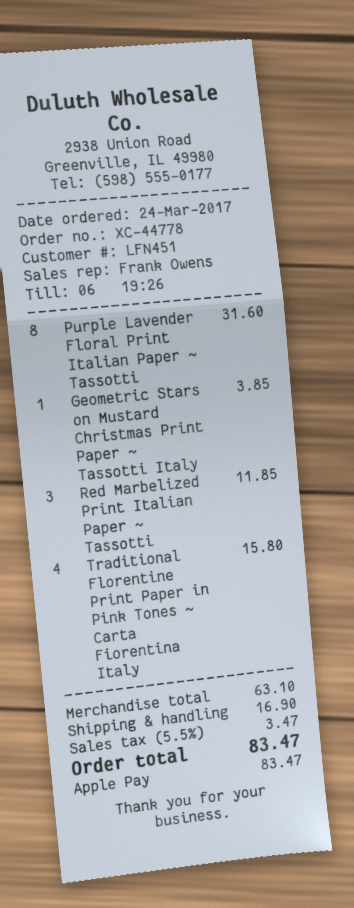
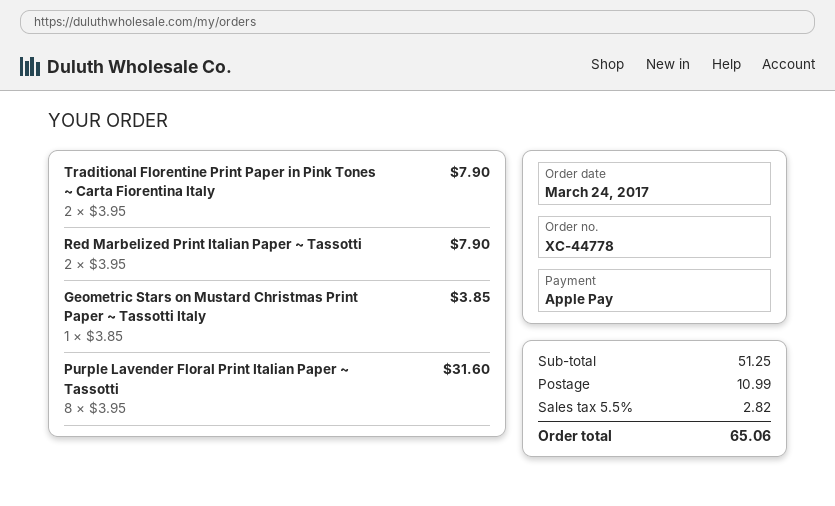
Red Marbelized Print Italian Paper ~ Tassotti: 3 for 11.85 -> 2 for 7.90
Traditional Florentine Print Paper in Pink Tones ~ Carta Fiorentina Italy: 4 for 15.80 -> 2 for 7.90
subtotal: 63.10 -> 51.25
shipping: 16.90 -> 10.99
tax: 5.5% = 3.47 -> 5.5% = 2.82
total: 83.47 -> 65.06

